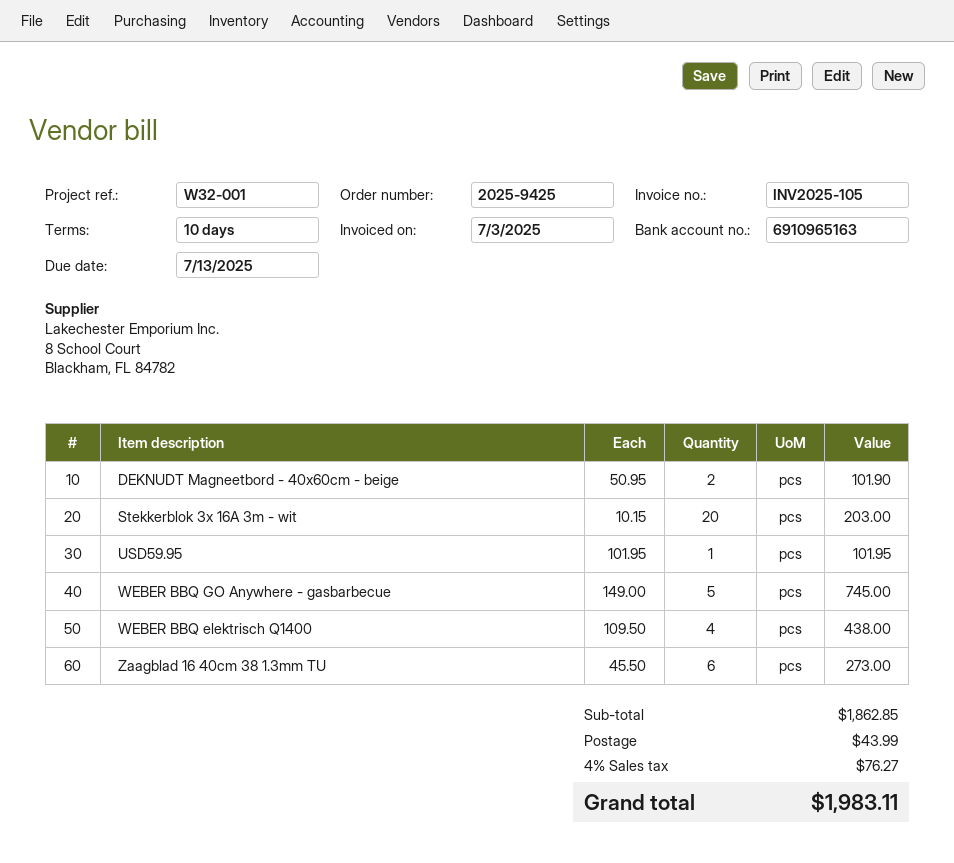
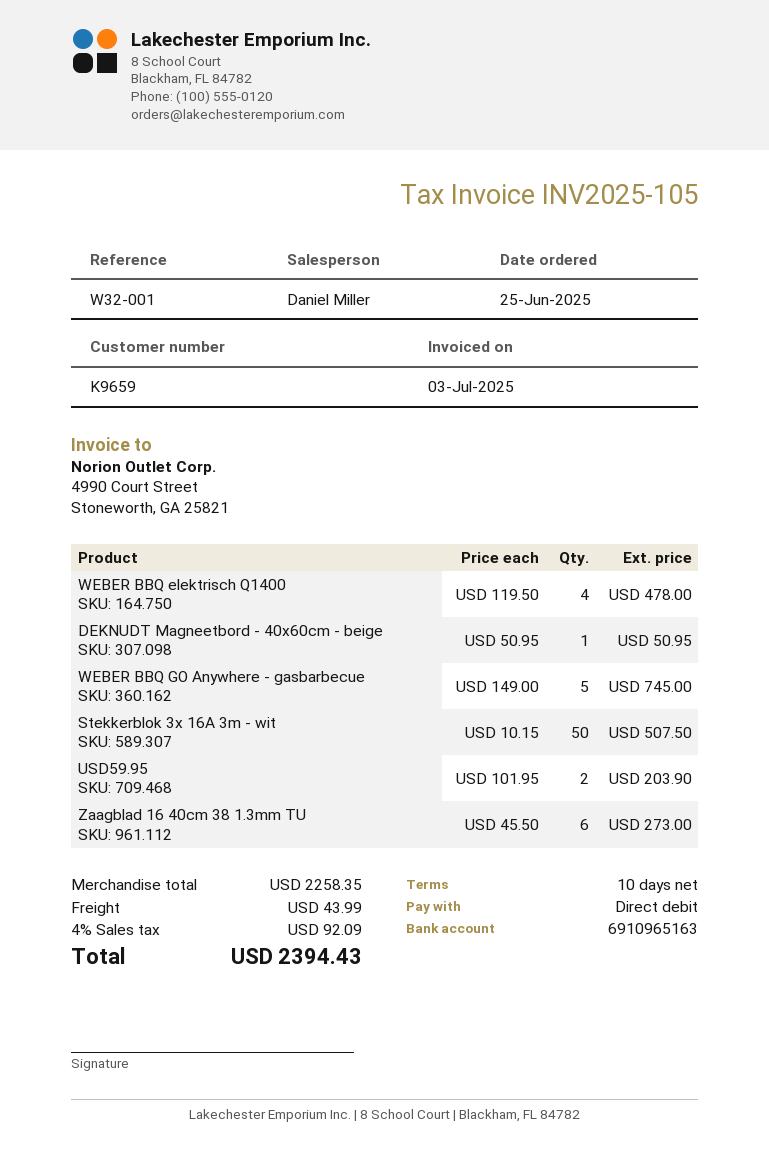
DEKNUDT Magneetbord - 40x60cm - beige: 2 x 50.95 = 101.90 -> 1 x 50.95 = 50.95
Stekkerblok 3x 16A 3m - wit: 20 x 10.15 = 203.00 -> 50 x 10.15 = 507.50
USD59.95: 1 x 101.95 = 101.95 -> 2 x 101.95 = 203.90
WEBER BBQ elektrisch Q1400: 4 x 109.50 = 438.00 -> 4 x 119.50 = 478.00
subtotal: 1862.85 -> 2258.35
tax: 4% = 76.27 -> 4% = 92.09
total: 1983.11 -> 2394.43

